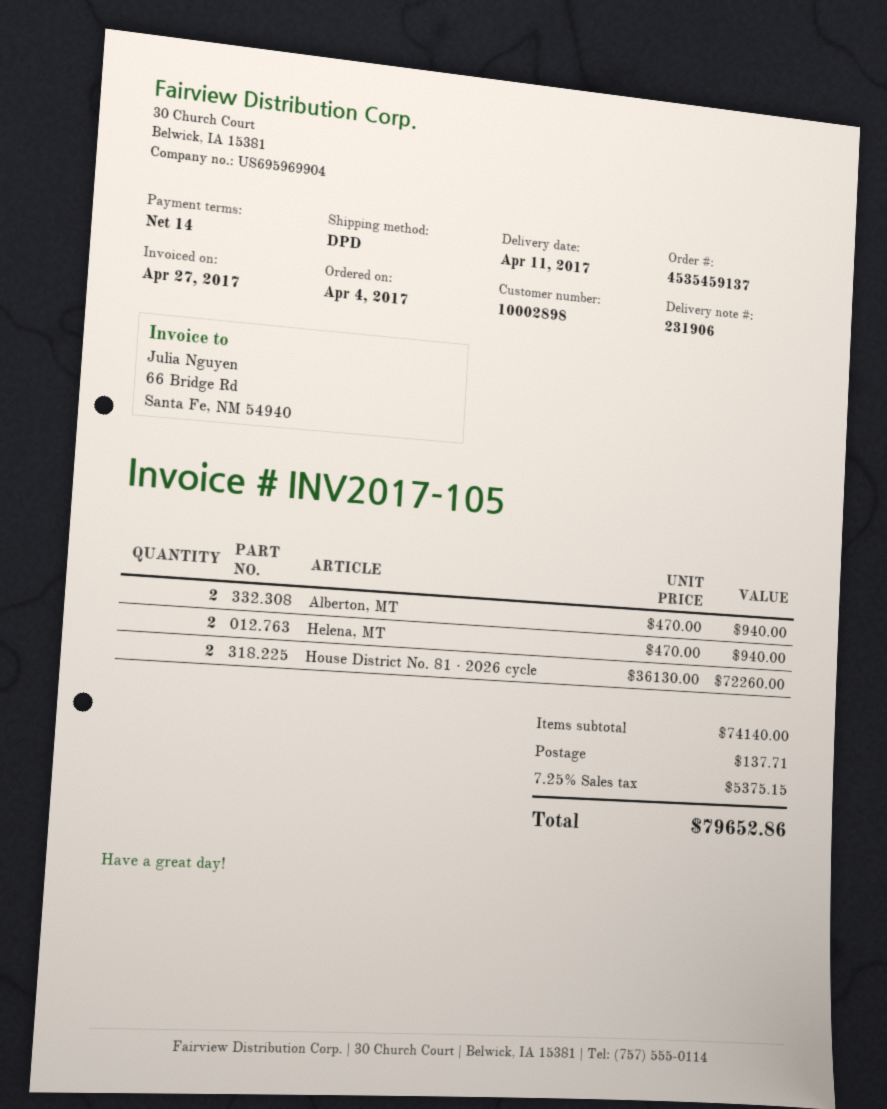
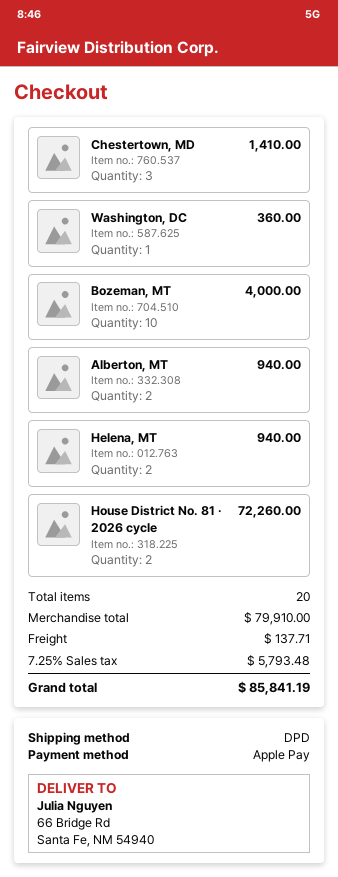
Chestertown, MD: none -> 3 for 1410.00
Washington, DC: none -> 1 for 360.00
Bozeman, MT: none -> 10 for 4000.00
subtotal: 74140.00 -> 79910.00
tax: 7.25% = 5375.15 -> 7.25% = 5793.48
total: 79652.86 -> 85841.19

